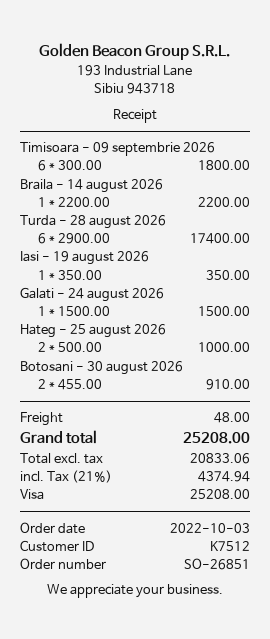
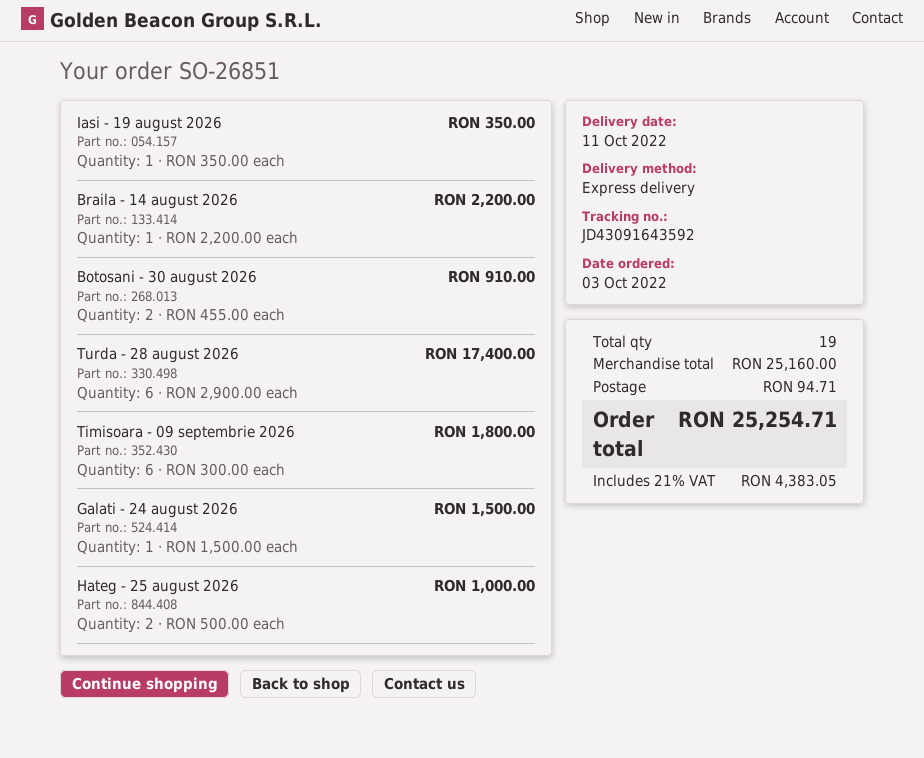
shipping: 48.00 -> 94.71
tax: 21% = 4374.94 -> 21% = 4383.05
total: 25208.00 -> 25254.71

